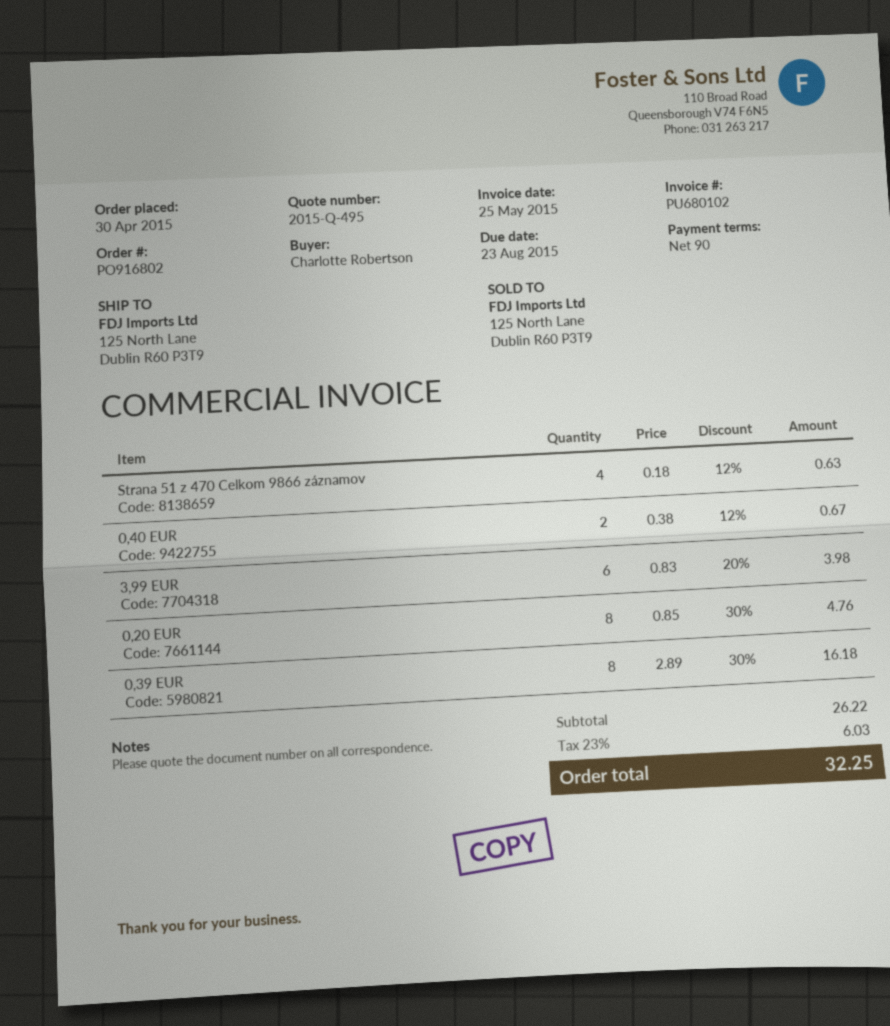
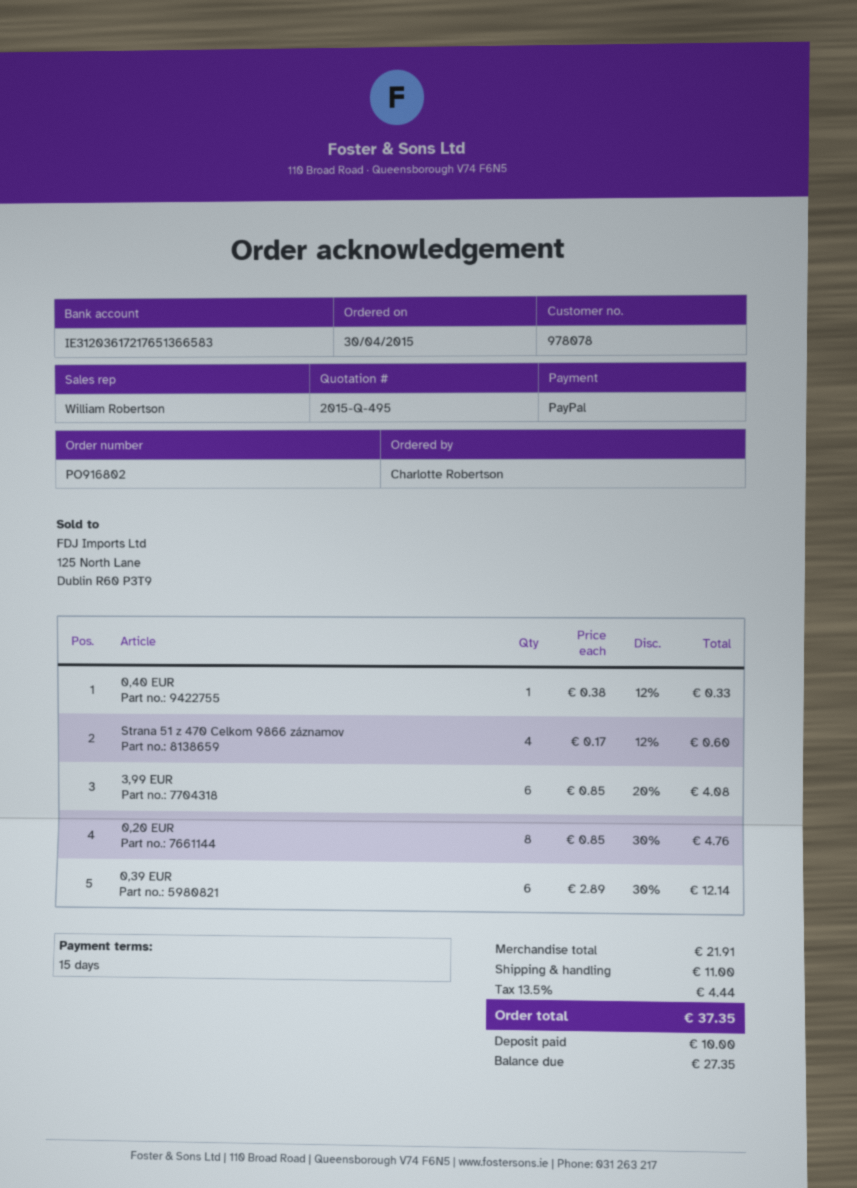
payment terms: 90 days -> 15 days
Strana 51 z 470 Celkom 9866 záznamov: 4 x 0.18 - 12% = 0.63 -> 4 x 0.17 - 12% = 0.60
0,40 EUR: 2 x 0.38 - 12% = 0.67 -> 1 x 0.38 - 12% = 0.33
3,99 EUR: 6 x 0.83 - 20% = 3.98 -> 6 x 0.85 - 20% = 4.08
0,39 EUR: 8 x 2.89 - 30% = 16.18 -> 6 x 2.89 - 30% = 12.14
subtotal: 26.22 -> 21.91
shipping: none -> 11.00
tax: 23% = 6.03 -> 13.5% = 4.44
total: 32.25 -> 37.35

